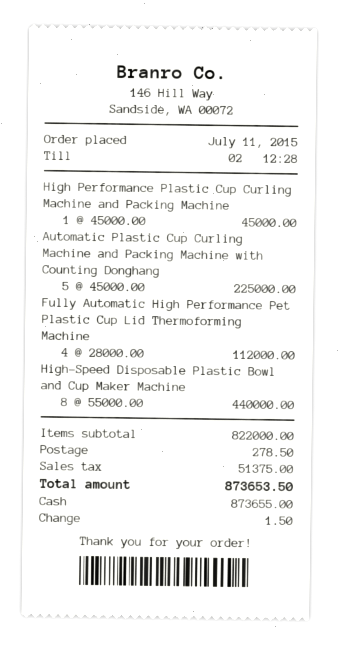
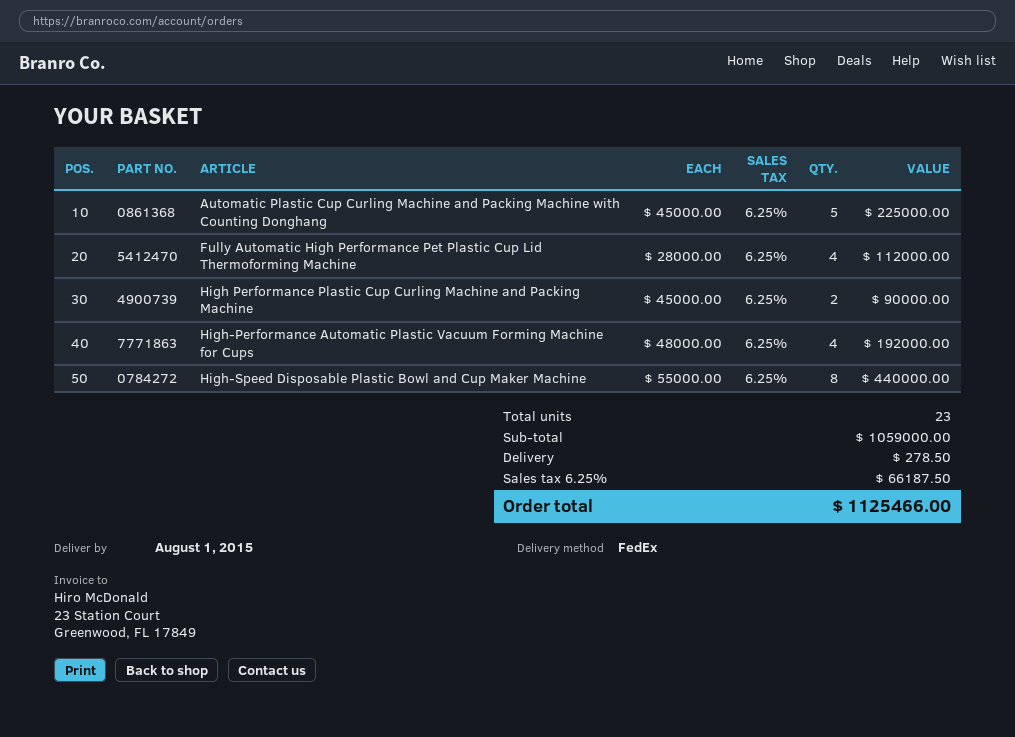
High Performance Plastic Cup Curling Machine and Packing Machine: 1 x 45000.00 = 45000.00 -> 2 x 45000.00 = 90000.00
High-Performance Automatic Plastic Vacuum Forming Machine for Cups: none -> 4 x 48000.00 = 192000.00
subtotal: 822000.00 -> 1059000.00
tax: 51375.00 -> 66187.50
total: 873653.50 -> 1125466.00

